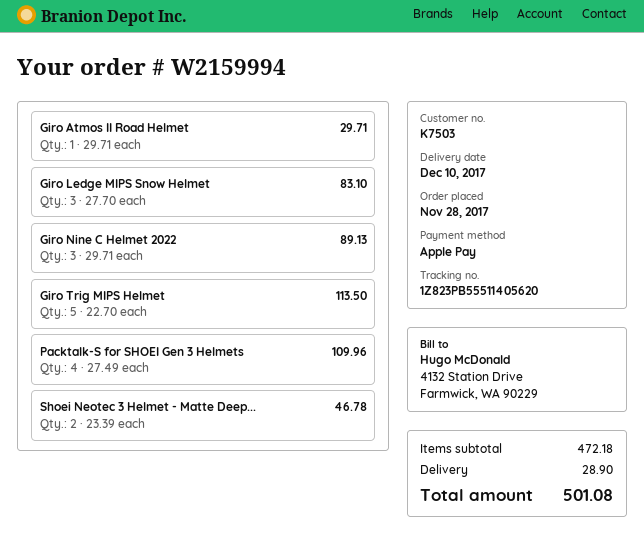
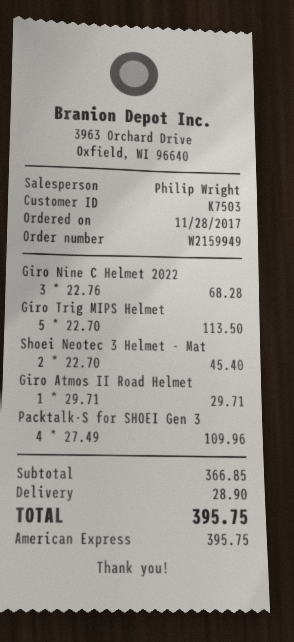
order number: W2159994 -> W2159949
payment method: Apple Pay -> American Express
Giro Ledge MIPS Snow Helmet: 3 x 27.70 = 83.10 -> none
Giro Nine C Helmet 2022: 3 x 29.71 = 89.13 -> 3 x 22.76 = 68.28
Shoei Neotec 3 Helmet - Matte Deep...: 2 x 23.39 = 46.78 -> 2 x 22.70 = 45.40
subtotal: 472.18 -> 366.85
total: 501.08 -> 395.75

